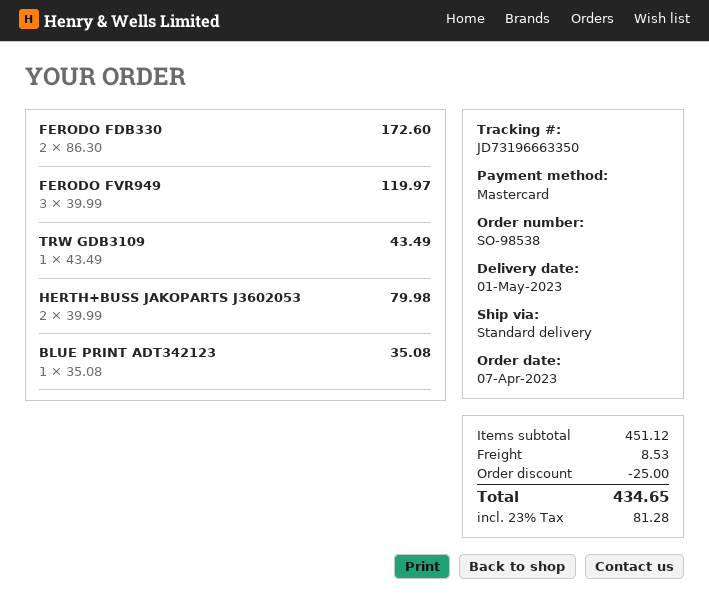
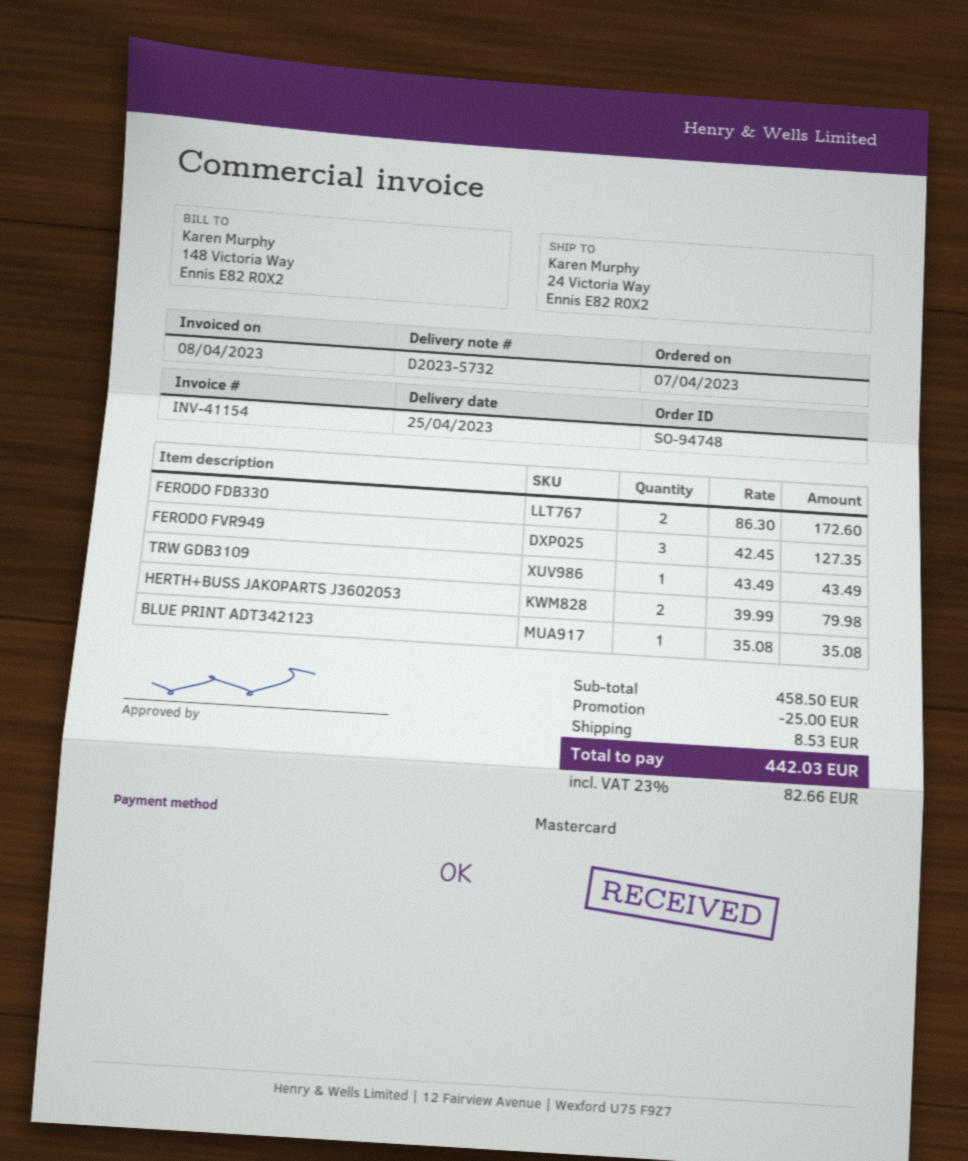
order number: SO-98538 -> SO-94748
delivery date: 2023-05-01 -> 2023-04-25
FERODO FVR949: 3 x 39.99 = 119.97 -> 3 x 42.45 = 127.35
subtotal: 451.12 -> 458.50
tax: 23% = 81.28 -> 23% = 82.66
total: 434.65 -> 442.03

